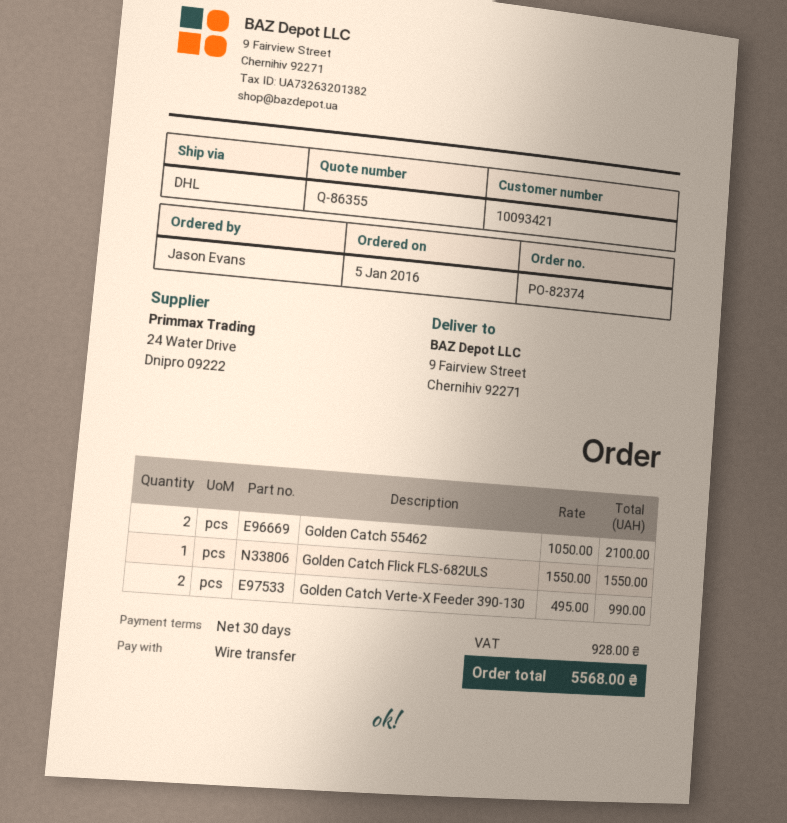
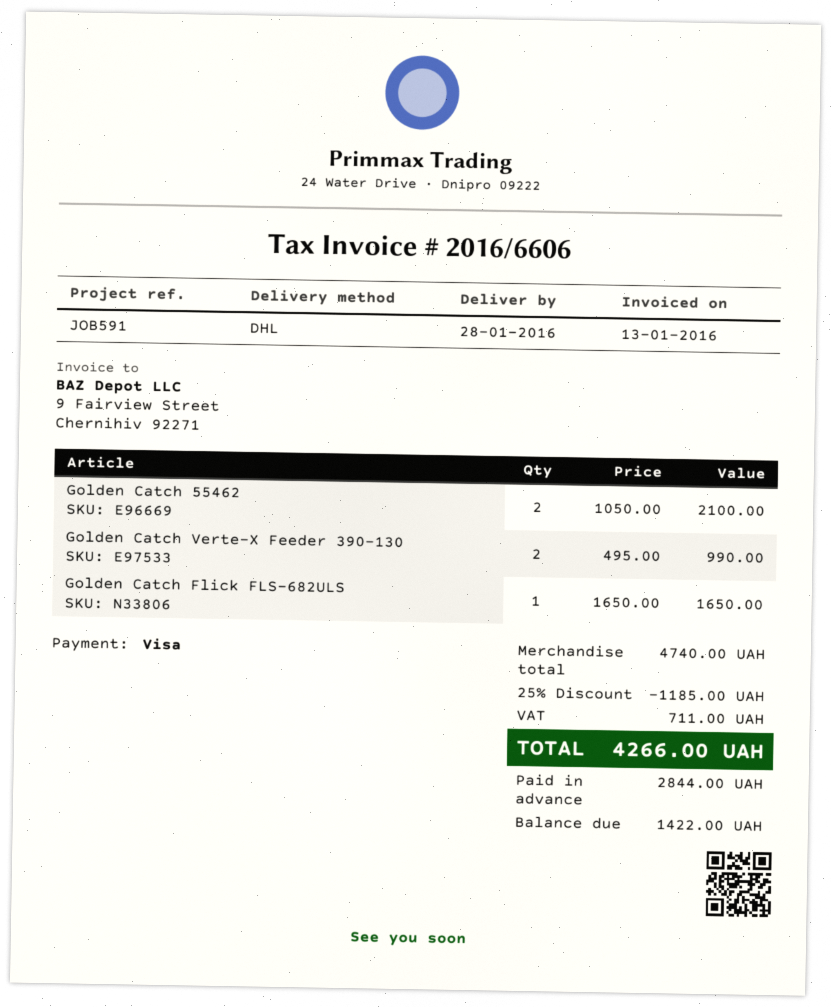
payment method: bank transfer -> Visa
Golden Catch Flick FLS-682ULS: 1 x 1550.00 = 1550.00 -> 1 x 1650.00 = 1650.00
discount: none -> 25% = 1185.00
tax: 928.00 -> 711.00
total: 5568.00 -> 4266.00

